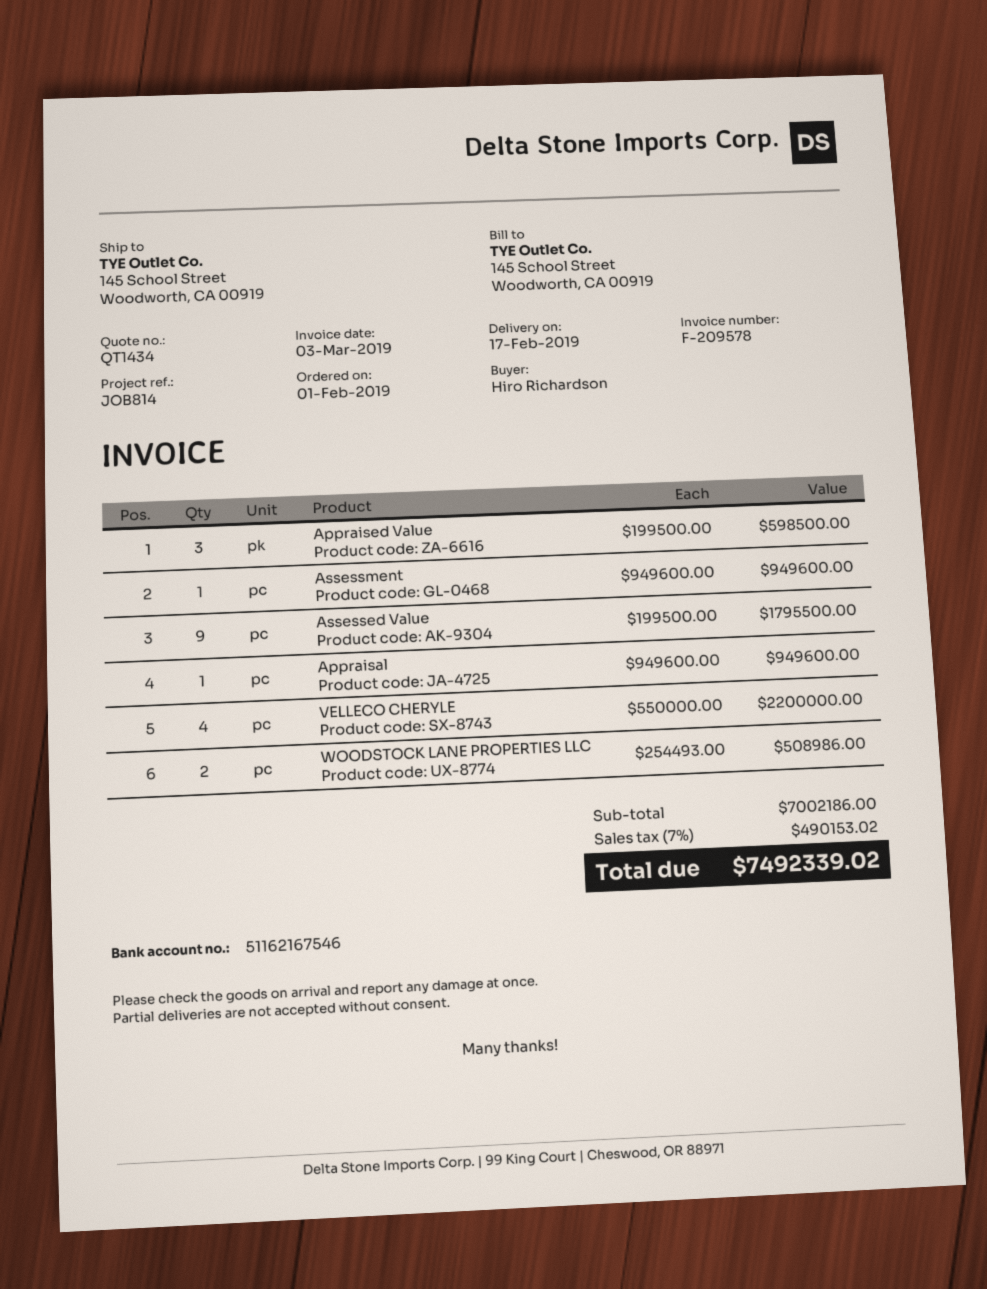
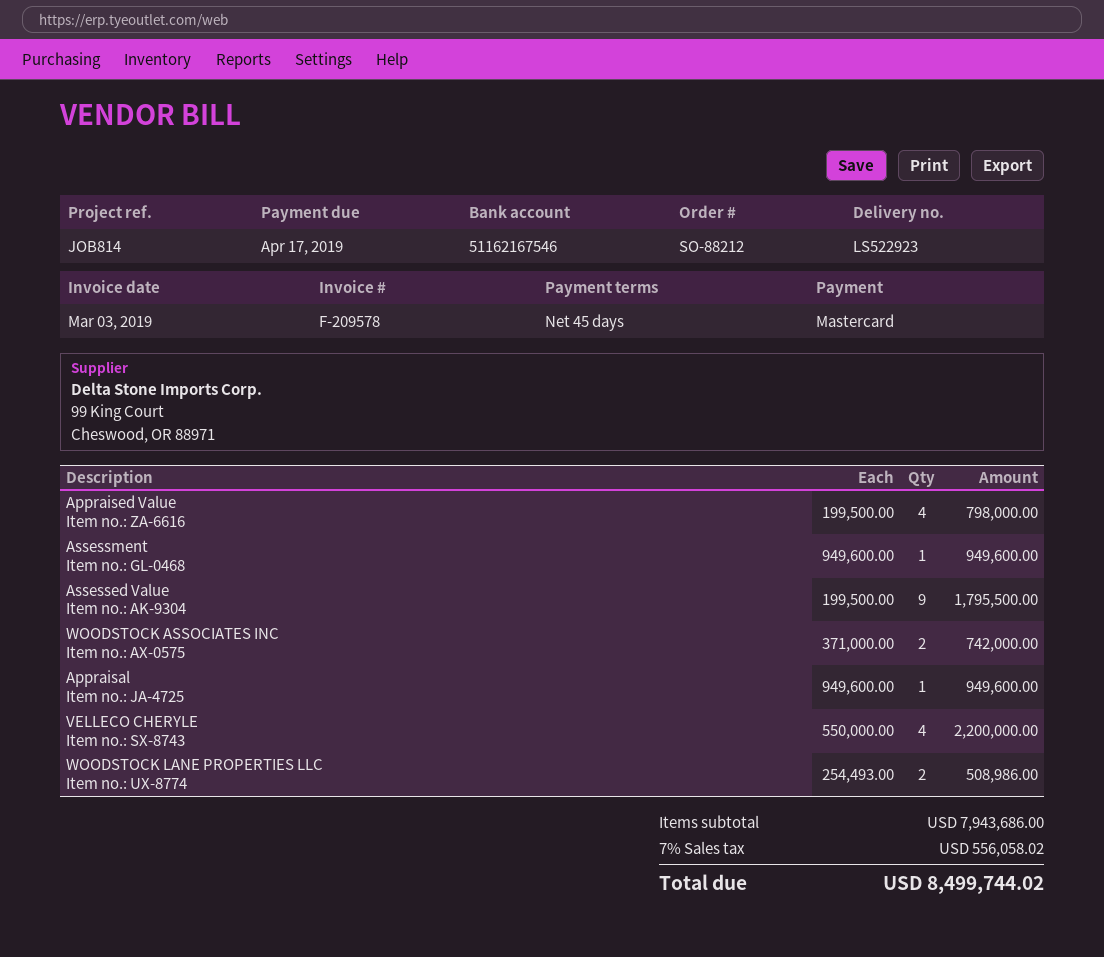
Appraised Value: 3 x 199500.00 = 598500.00 -> 4 x 199500.00 = 798000.00
WOODSTOCK ASSOCIATES INC: none -> 2 x 371000.00 = 742000.00
subtotal: 7002186.00 -> 7943686.00
tax: 7% = 490153.02 -> 7% = 556058.02
total: 7492339.02 -> 8499744.02

